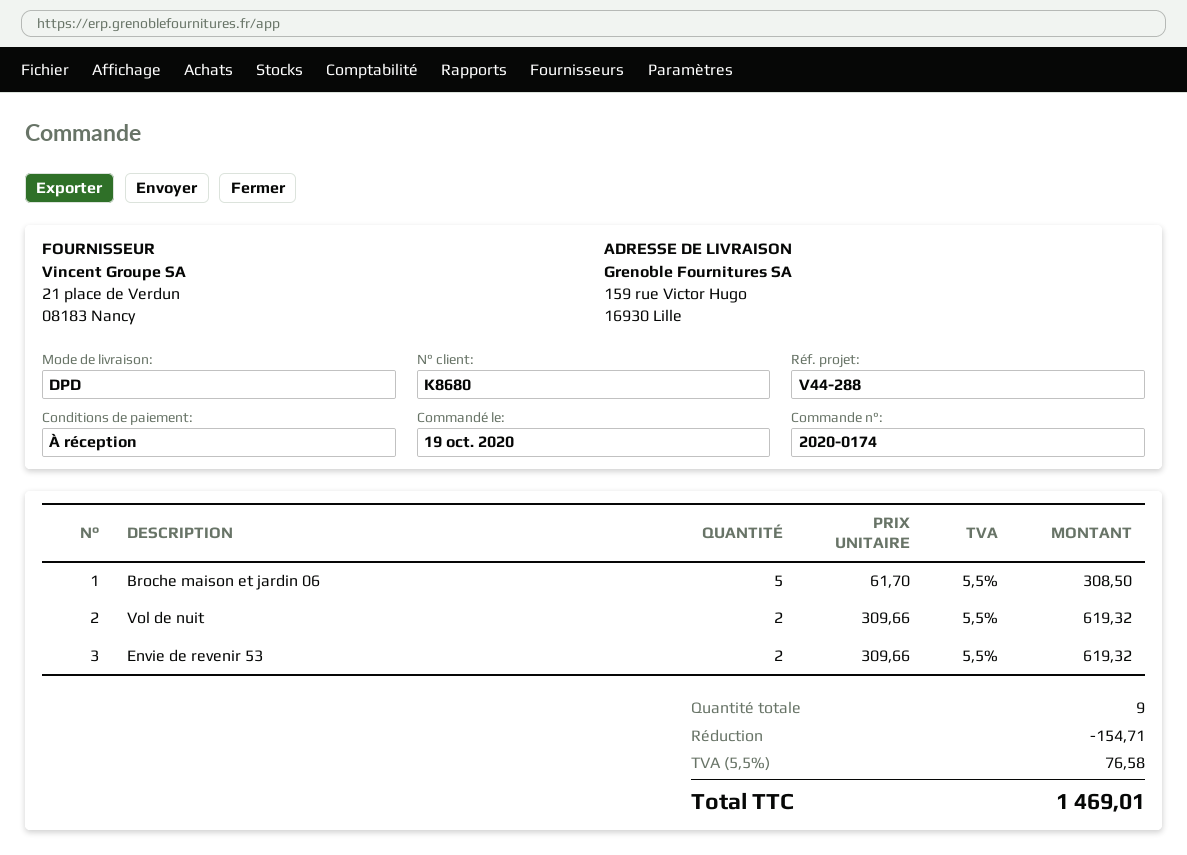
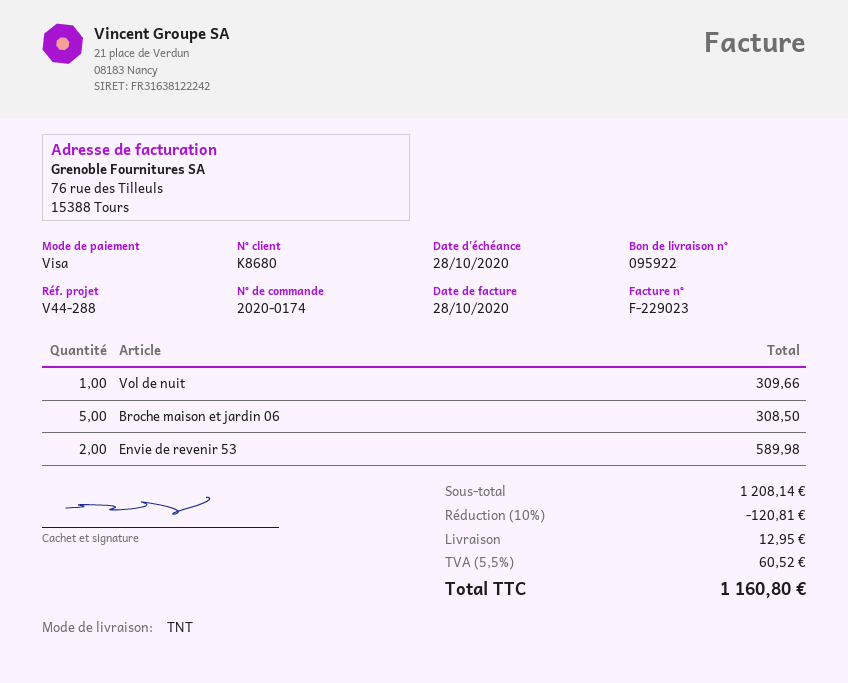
shipping method: DPD -> TNT
Vol de nuit: 2 for 619.32 -> 1 for 309.66
Envie de revenir 53: 2 for 619.32 -> 2 for 589.98
discount: 154.71 -> 120.81
shipping: none -> 12.95
tax: 5.5% = 76.58 -> 5.5% = 60.52
total: 1469.01 -> 1160.80

